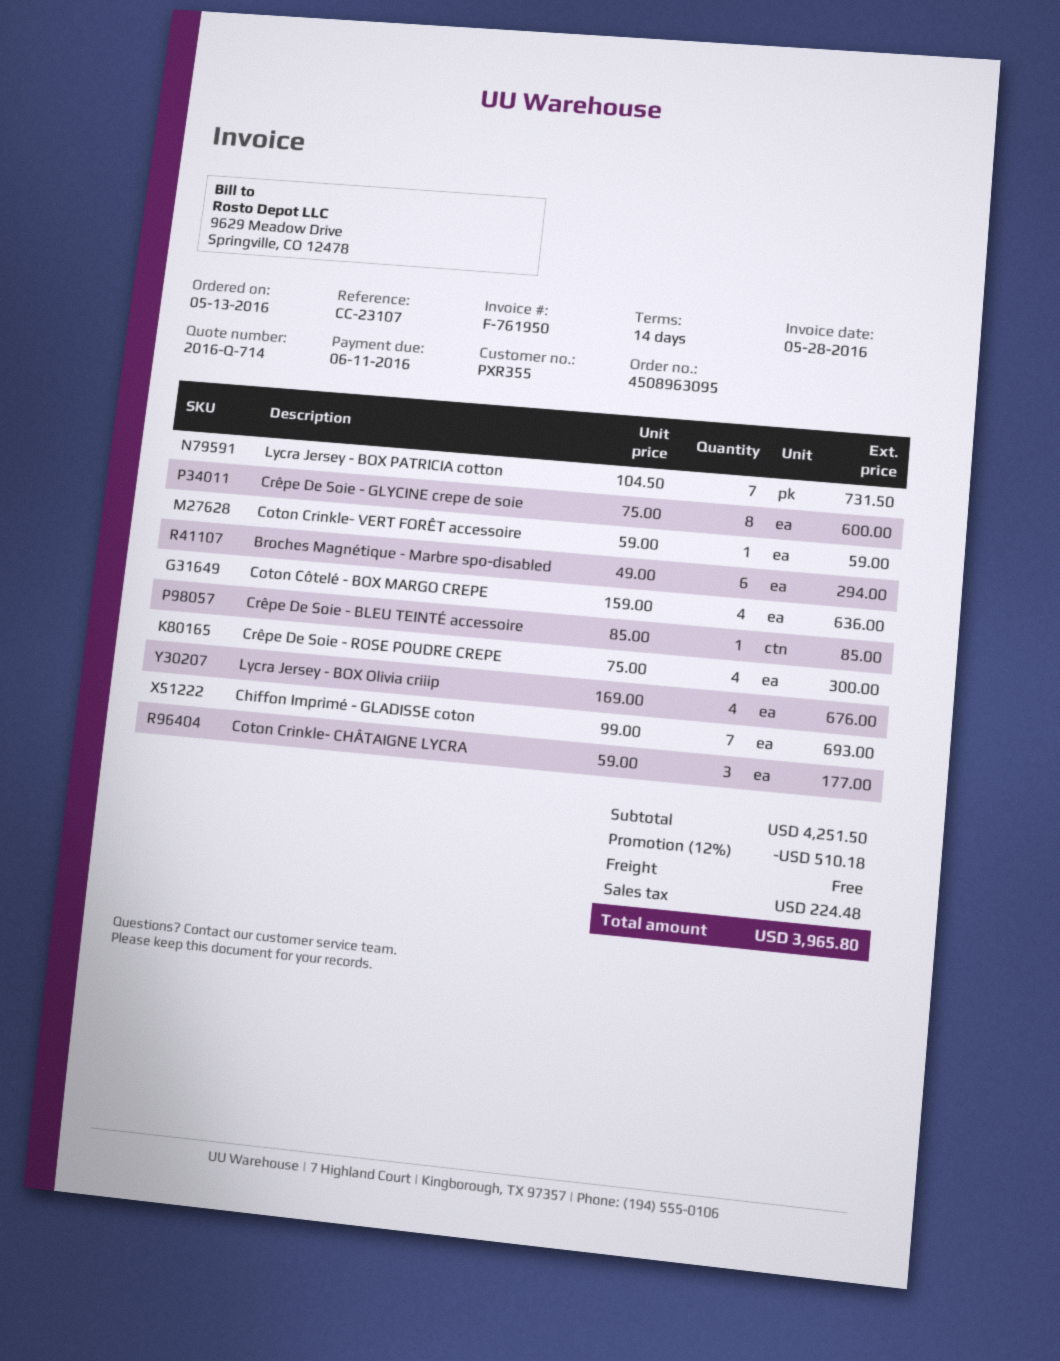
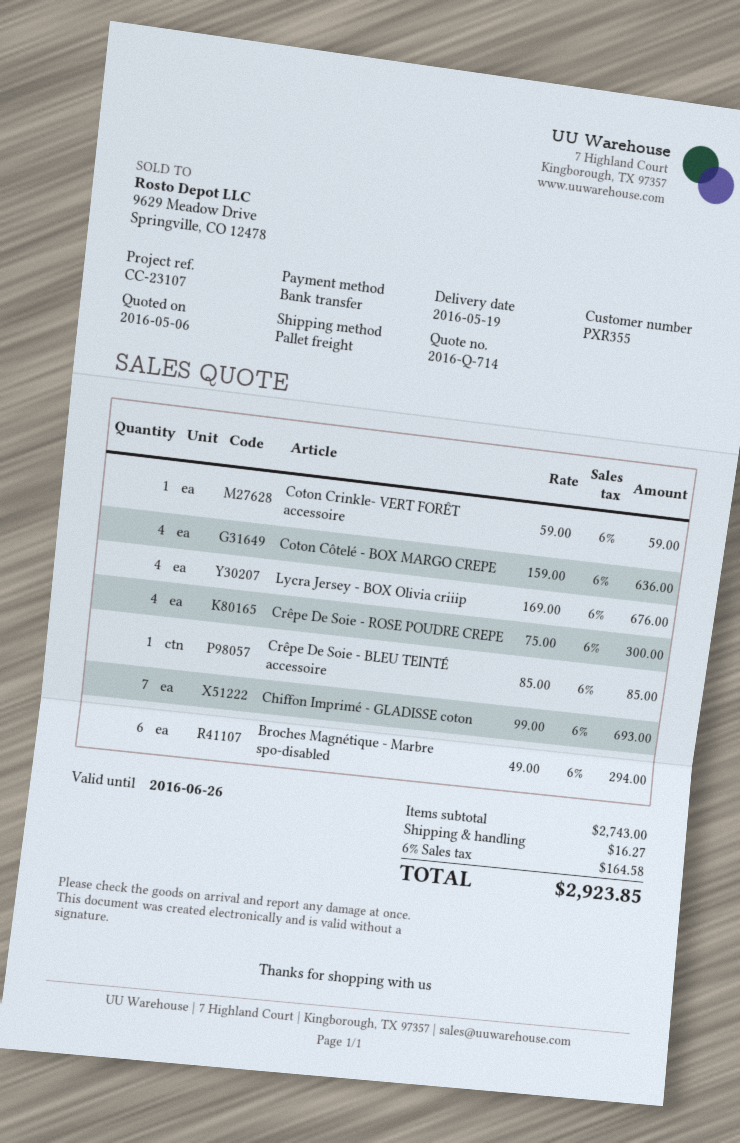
Lycra Jersey - BOX PATRICIA cotton: 7 x 104.50 = 731.50 -> none
Crêpe De Soie - GLYCINE crepe de soie: 8 x 75.00 = 600.00 -> none
Coton Crinkle- CHÂTAIGNE LYCRA: 3 x 59.00 = 177.00 -> none
subtotal: 4251.50 -> 2743.00
discount: 12% = 510.18 -> none
shipping: 0.00 -> 16.27
tax: 224.48 -> 164.58
total: 3965.80 -> 2923.85

